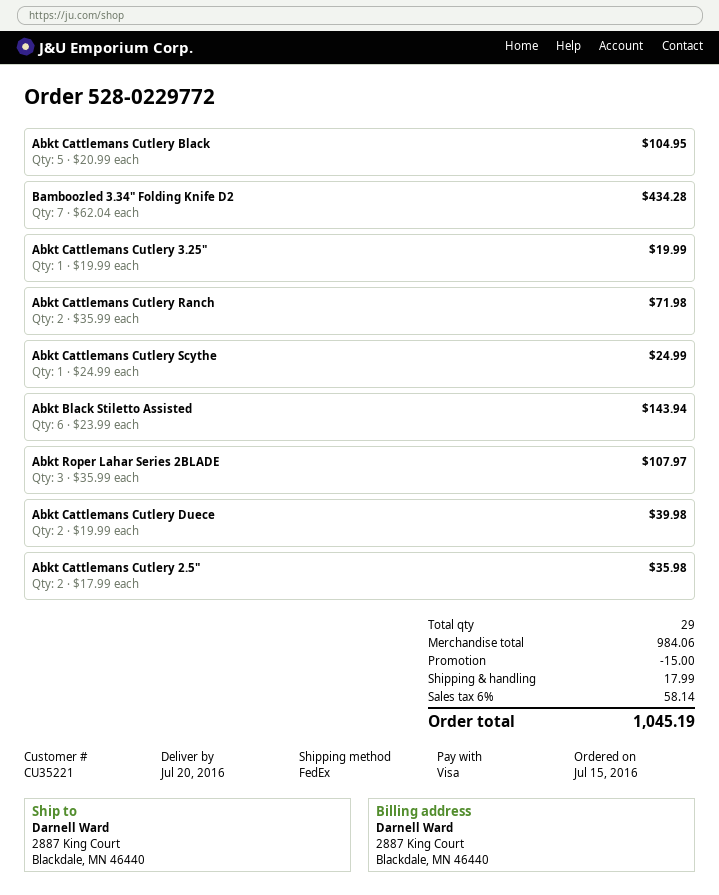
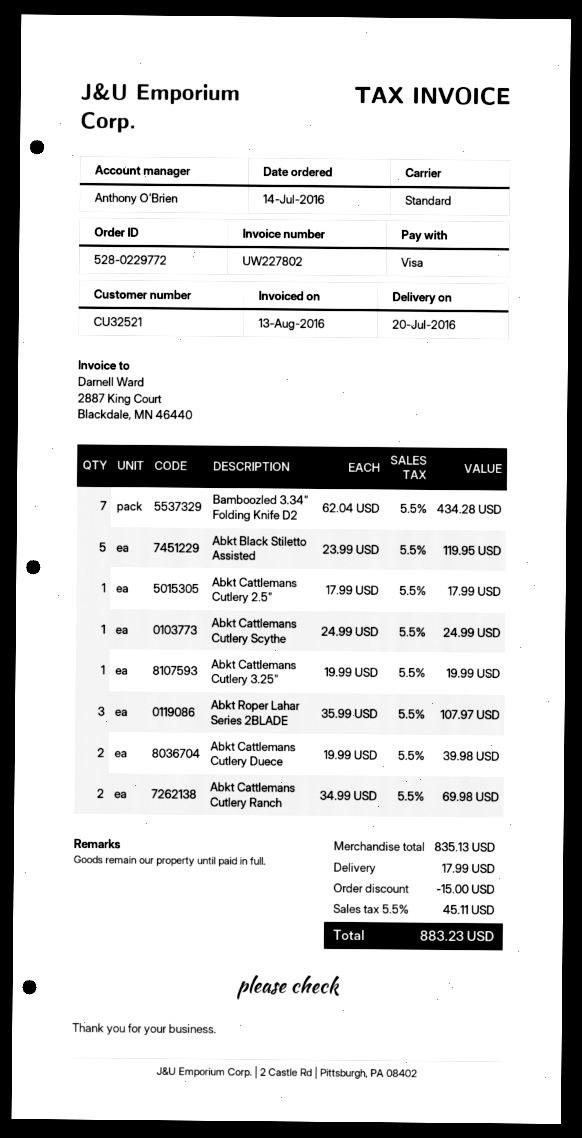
order date: 2016-07-15 -> 2016-07-14
customer number: CU35221 -> CU32521
shipping method: FedEx -> standard
Abkt Cattlemans Cutlery Black: 5 x 20.99 = 104.95 -> none
Abkt Cattlemans Cutlery Ranch: 2 x 35.99 = 71.98 -> 2 x 34.99 = 69.98
Abkt Black Stiletto Assisted: 6 x 23.99 = 143.94 -> 5 x 23.99 = 119.95
Abkt Cattlemans Cutlery 2.5": 2 x 17.99 = 35.98 -> 1 x 17.99 = 17.99
subtotal: 984.06 -> 835.13
tax: 6% = 58.14 -> 5.5% = 45.11
total: 1045.19 -> 883.23

